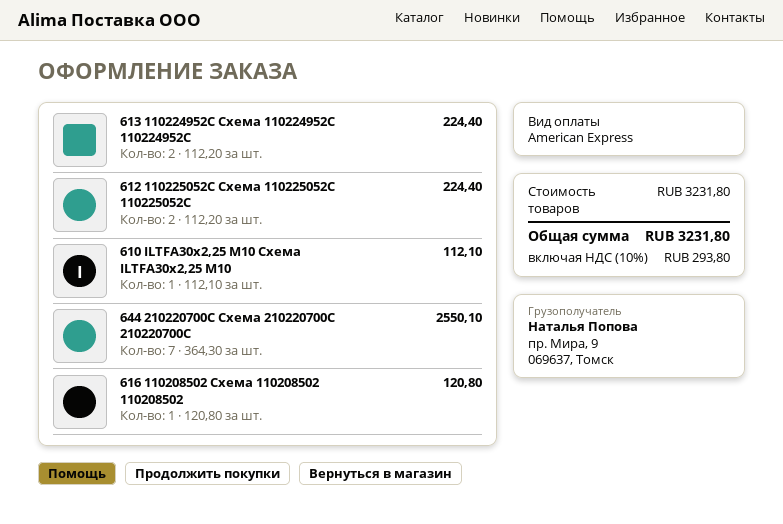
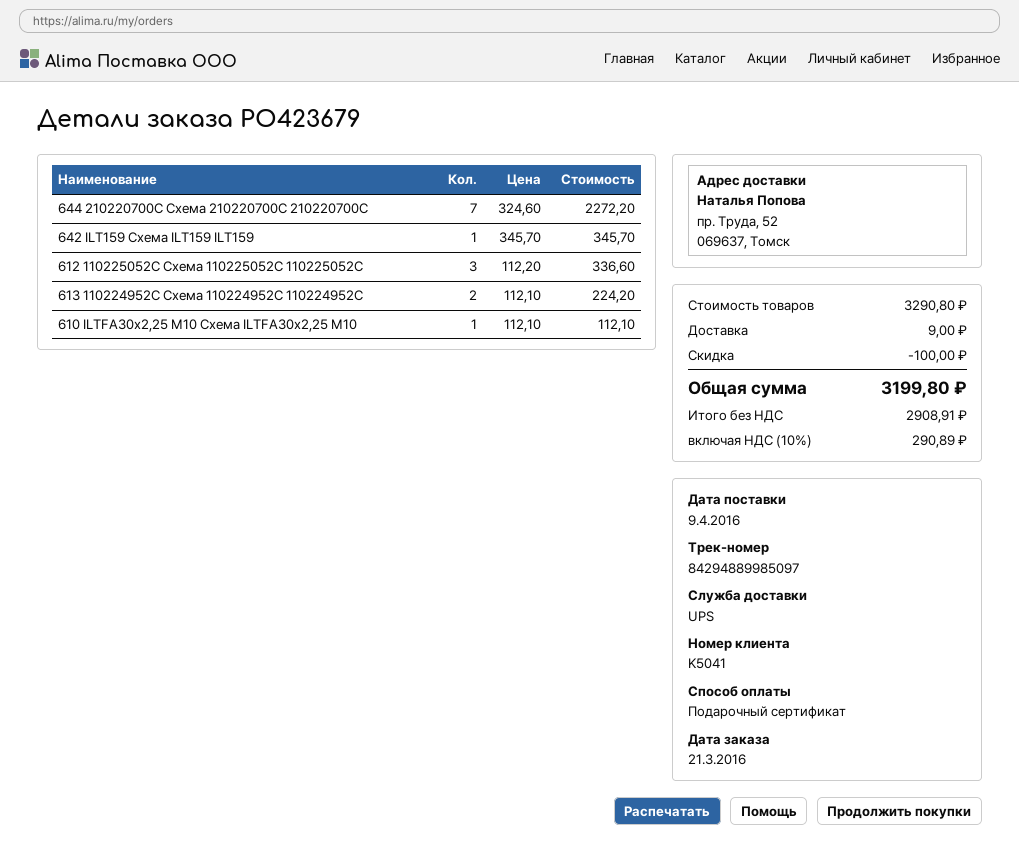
payment method: American Express -> gift card
ship to: пр. Мира, 9, 069637, Томск -> пр. Труда, 52, 069637, Томск
613 110224952C Схема 110224952C 110224952C: 2 x 112.20 = 224.40 -> 2 x 112.10 = 224.20
612 110225052C Схема 110225052C 110225052C: 2 x 112.20 = 224.40 -> 3 x 112.20 = 336.60
644 210220700C Схема 210220700C 210220700C: 7 x 364.30 = 2550.10 -> 7 x 324.60 = 2272.20
616 110208502 Схема 110208502 110208502: 1 x 120.80 = 120.80 -> none
642 ILT159 Схема ILT159 ILT159: none -> 1 x 345.70 = 345.70
subtotal: 3231.80 -> 3290.80
discount: none -> 100.00
shipping: none -> 9.00
tax: 10% = 293.80 -> 10% = 290.89
total: 3231.80 -> 3199.80

